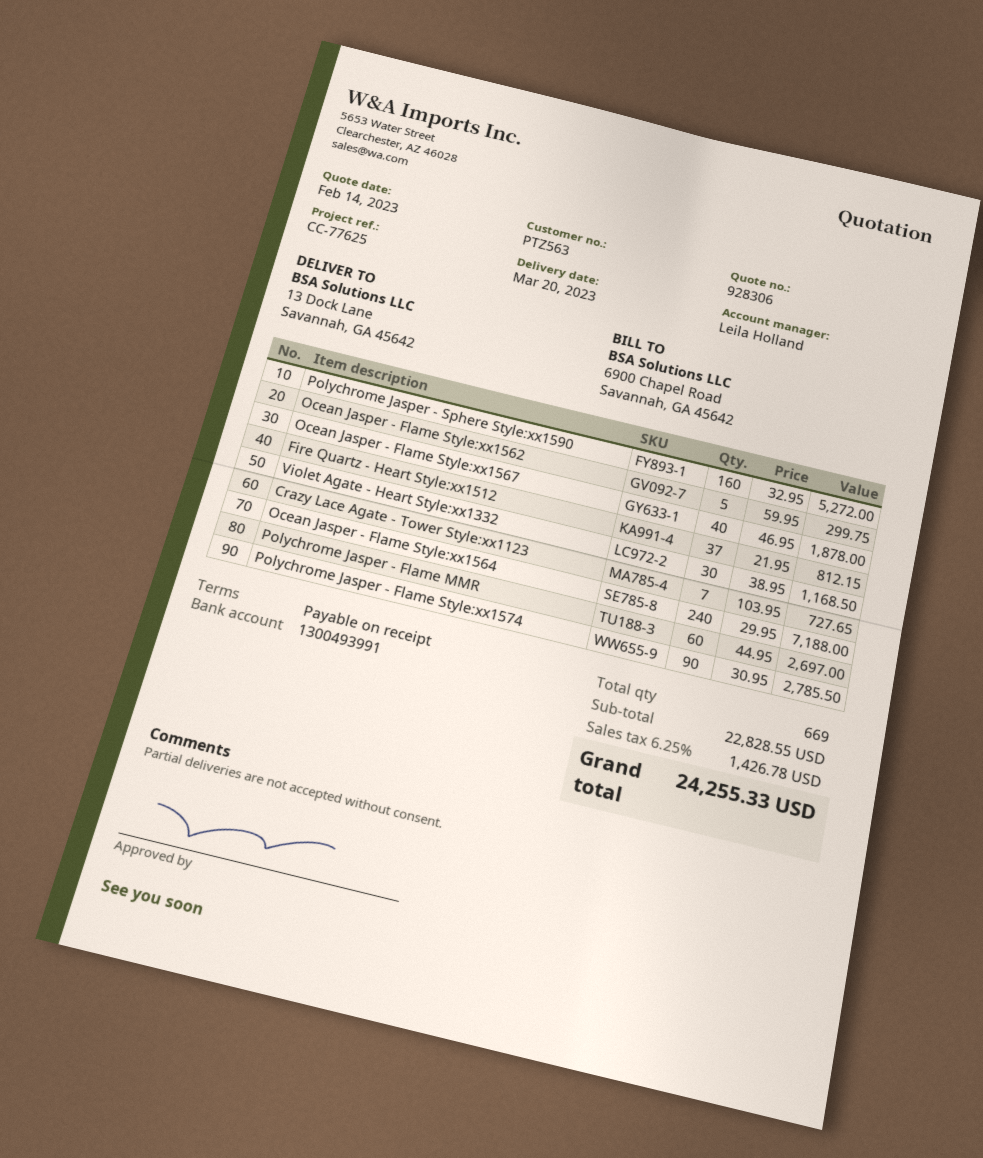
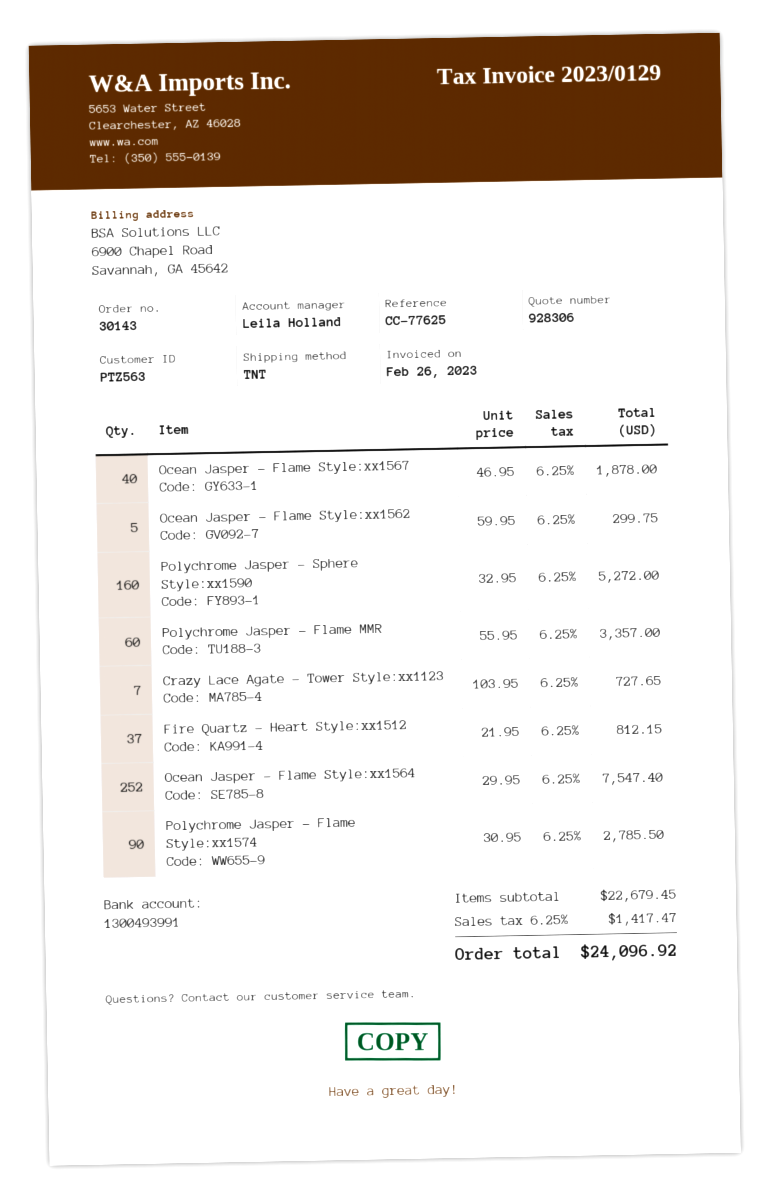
Violet Agate - Heart Style:xx1332: 30 x 38.95 = 1168.50 -> none
Ocean Jasper - Flame Style:xx1564: 240 x 29.95 = 7188.00 -> 252 x 29.95 = 7547.40
Polychrome Jasper - Flame MMR: 60 x 44.95 = 2697.00 -> 60 x 55.95 = 3357.00
subtotal: 22828.55 -> 22679.45
tax: 6.25% = 1426.78 -> 6.25% = 1417.47
total: 24255.33 -> 24096.92

